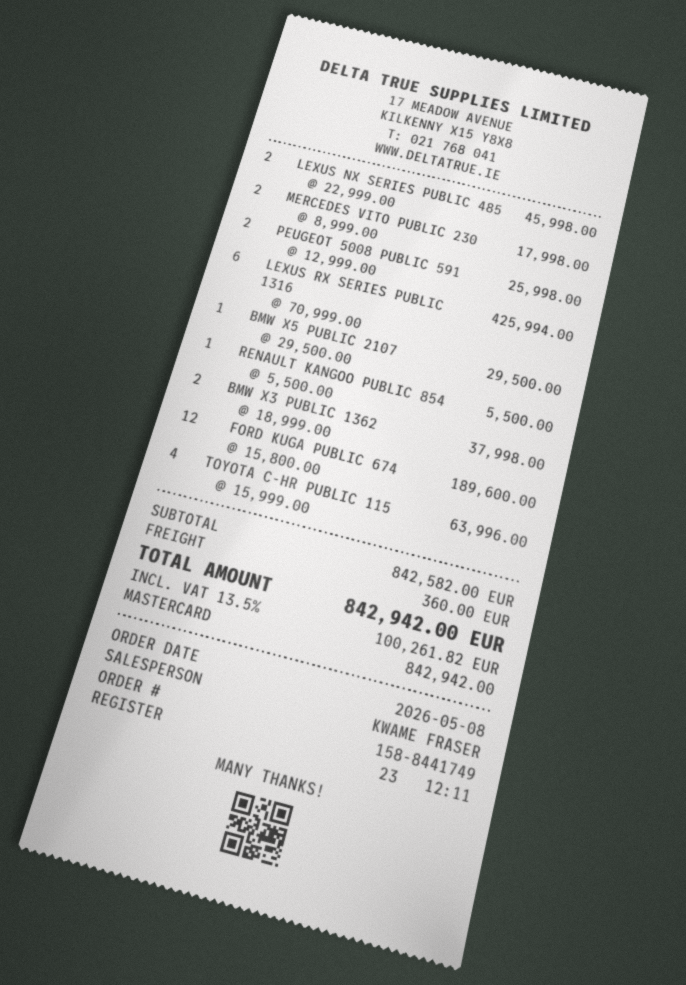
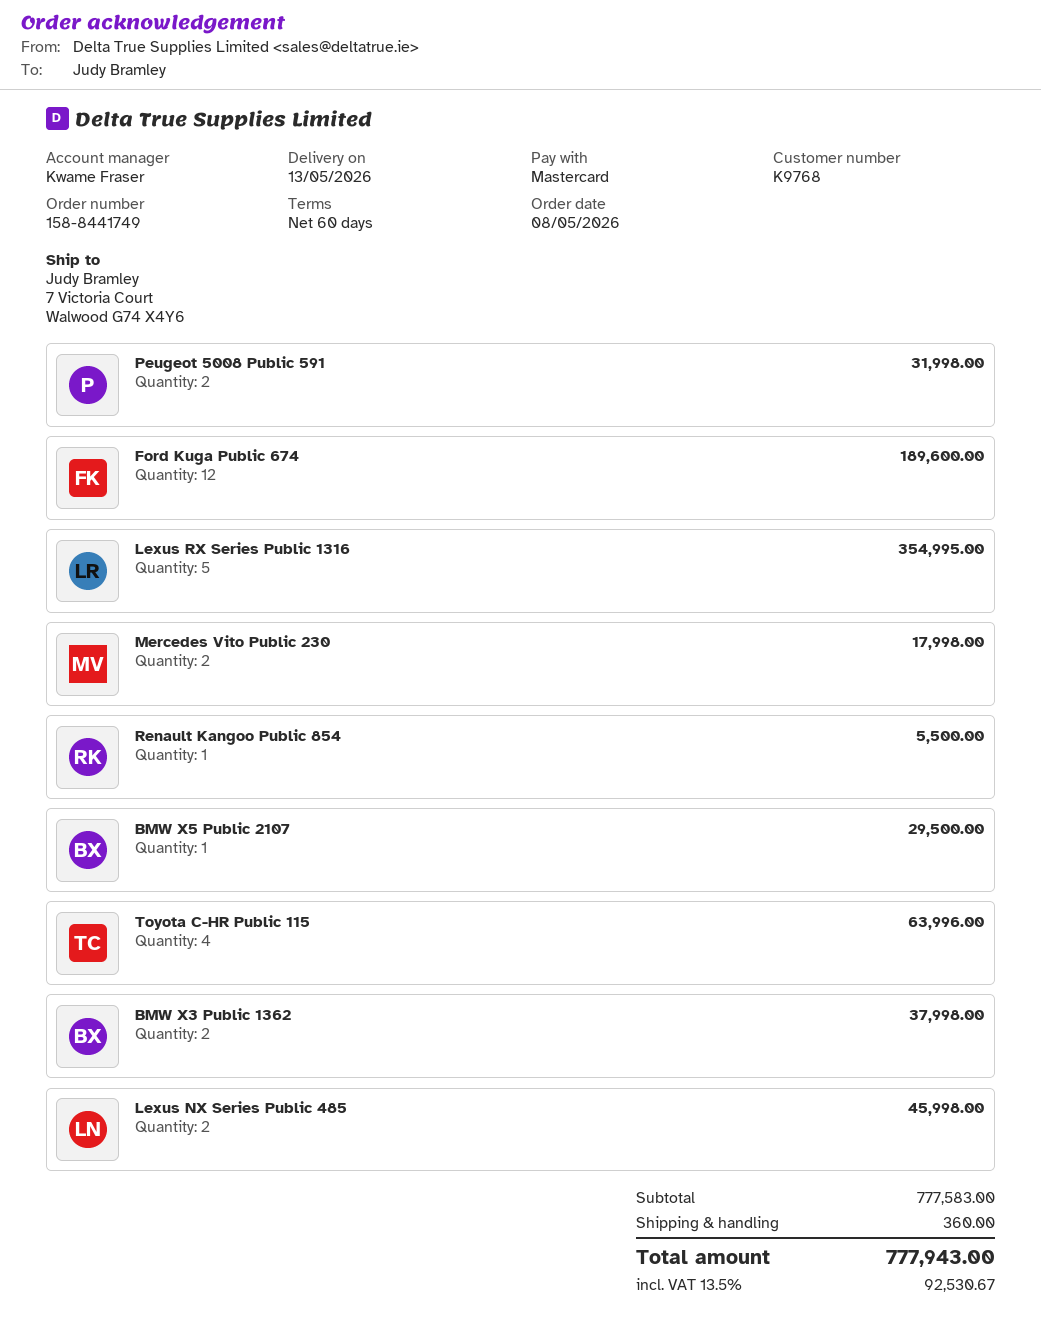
PEUGEOT 5008 PUBLIC 591: 2 for 25998.00 -> 2 for 31998.00
LEXUS RX SERIES PUBLIC 1316: 6 for 425994.00 -> 5 for 354995.00
subtotal: 842582.00 -> 777583.00
tax: 13.5% = 100261.82 -> 13.5% = 92530.67
total: 842942.00 -> 777943.00

